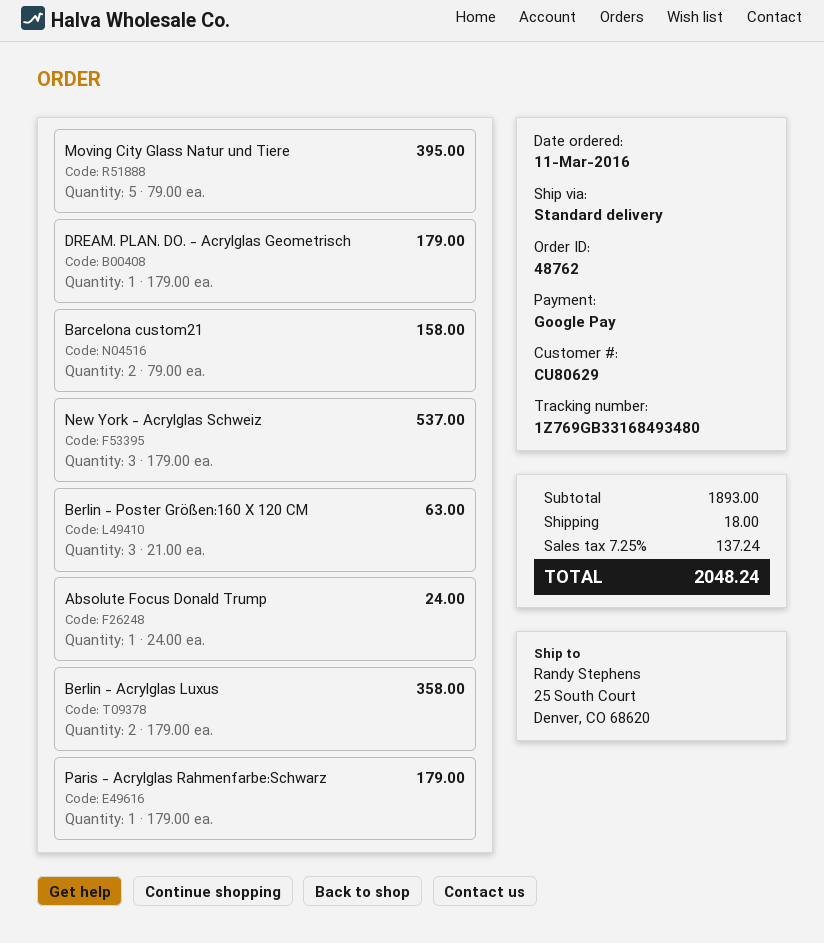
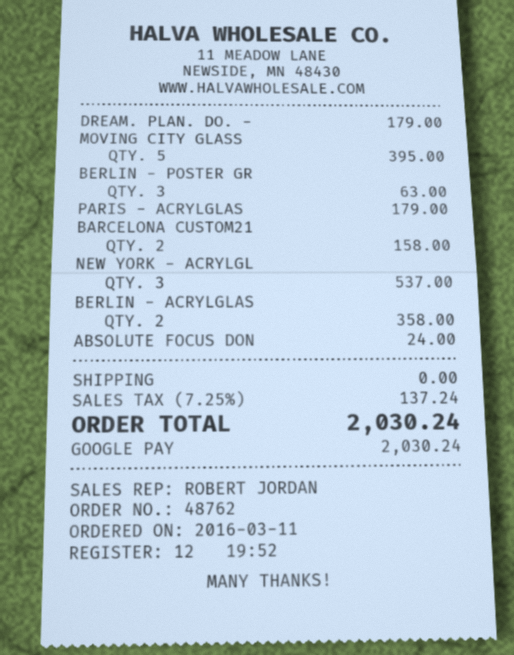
shipping: 18.00 -> 0.00
total: 2048.24 -> 2030.24

